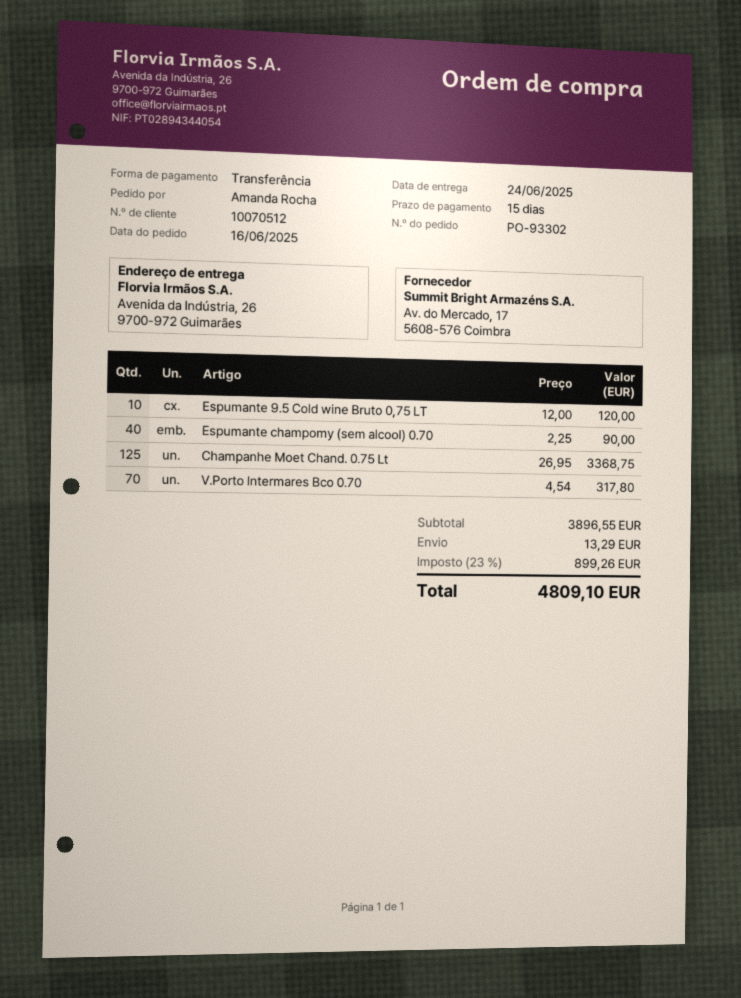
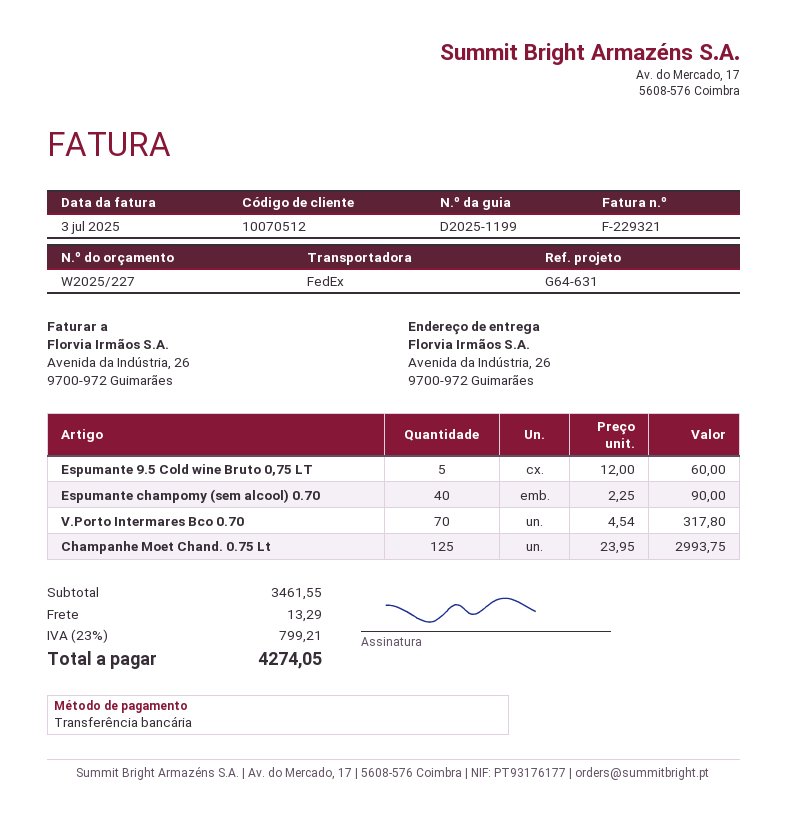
Espumante 9.5 Cold wine Bruto 0,75 LT: 10 x 12.00 = 120.00 -> 5 x 12.00 = 60.00
Champanhe Moet Chand. 0.75 Lt: 125 x 26.95 = 3368.75 -> 125 x 23.95 = 2993.75
subtotal: 3896.55 -> 3461.55
tax: 23% = 899.26 -> 23% = 799.21
total: 4809.10 -> 4274.05

